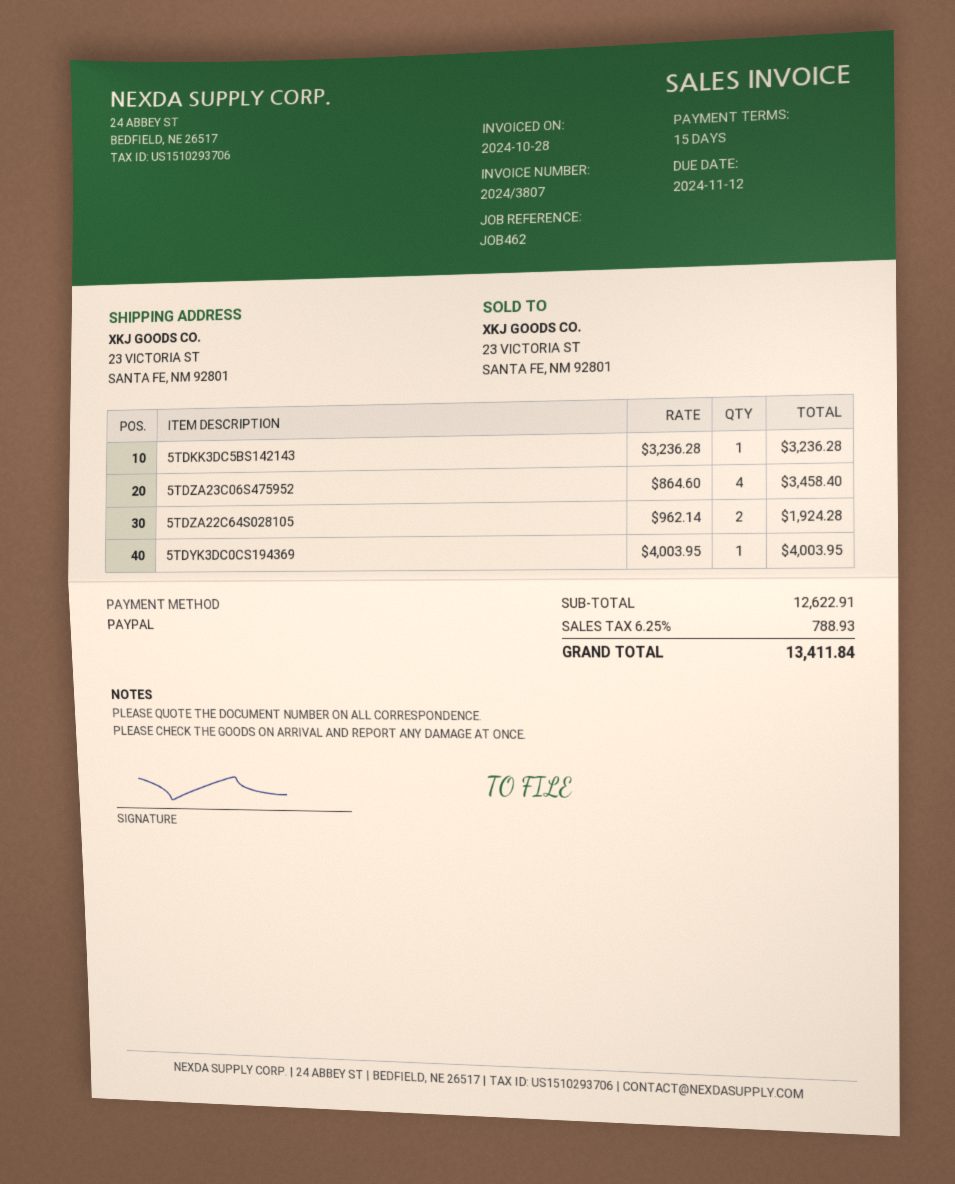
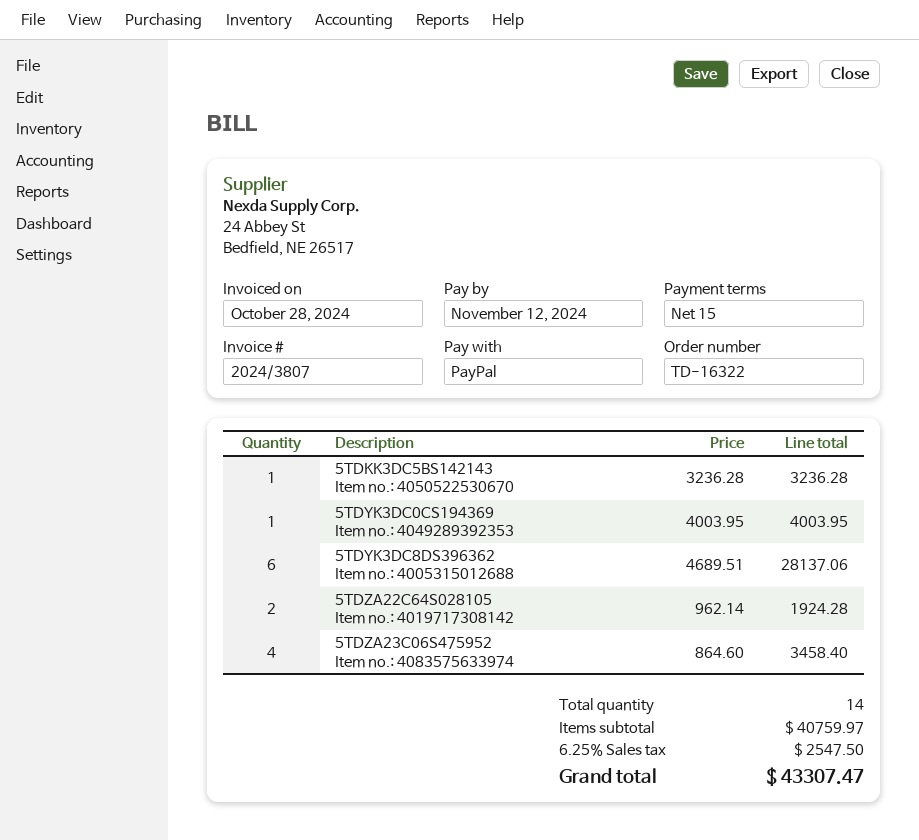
5TDYK3DC8DS396362: none -> 6 x 4689.51 = 28137.06
subtotal: 12622.91 -> 40759.97
tax: 6.25% = 788.93 -> 6.25% = 2547.50
total: 13411.84 -> 43307.47

